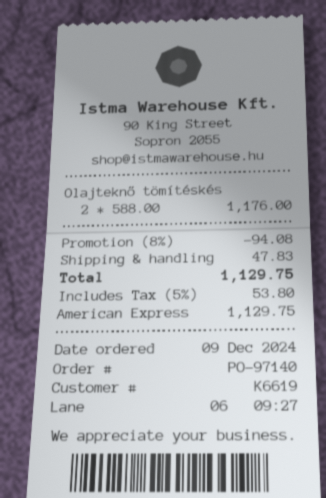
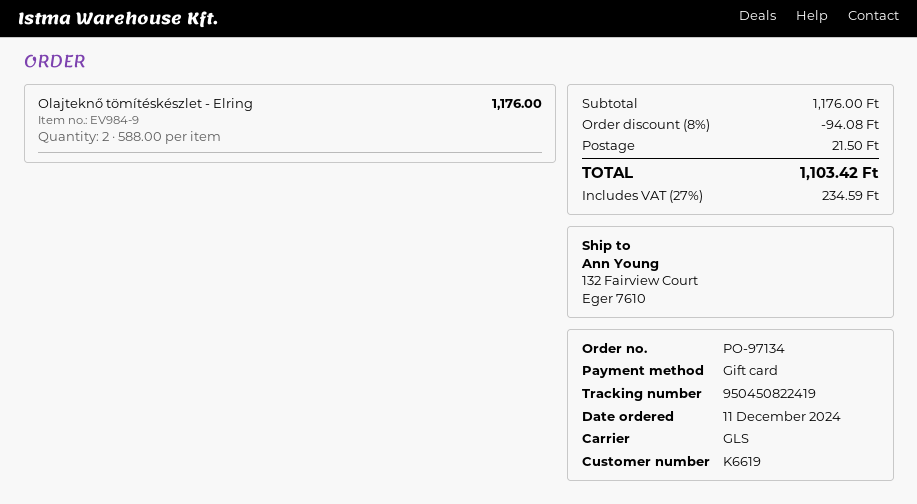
order number: PO-97140 -> PO-97134
order date: 2024-12-09 -> 2024-12-11
payment method: American Express -> gift card
shipping: 47.83 -> 21.50
tax: 5% = 53.80 -> 27% = 234.59
total: 1129.75 -> 1103.42

